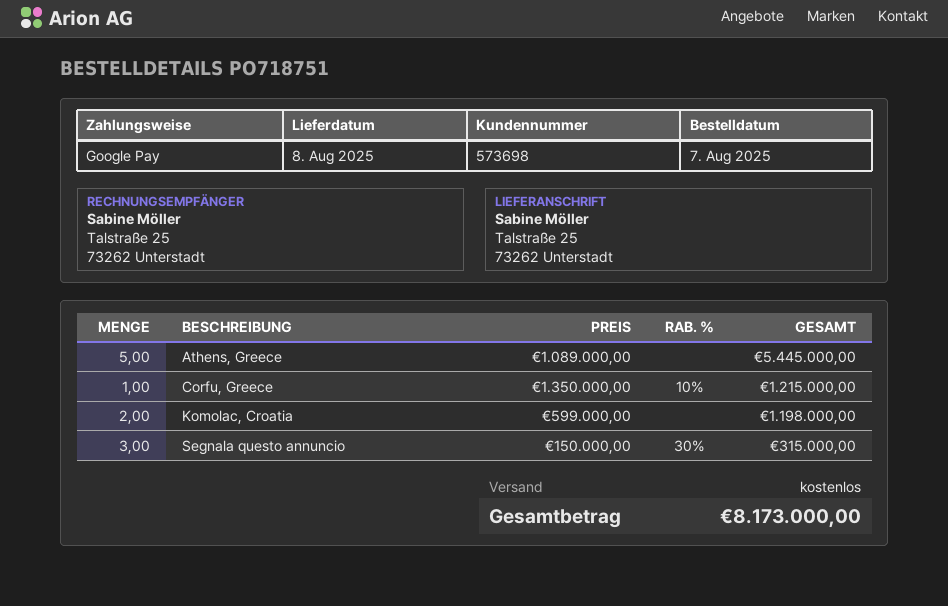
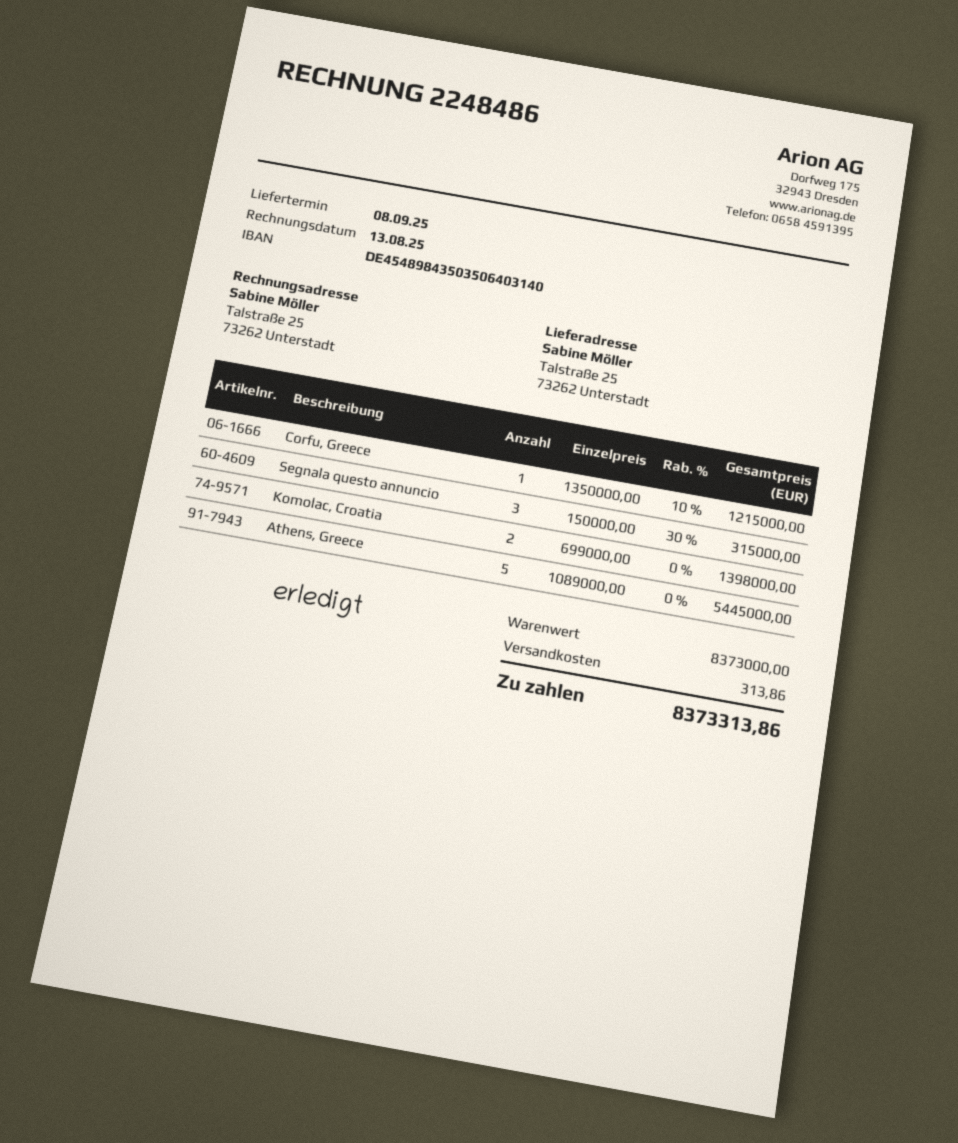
delivery date: 2025-08-08 -> 2025-09-08
Komolac, Croatia: 2 x 599000.00 = 1198000.00 -> 2 x 699000.00 = 1398000.00
shipping: 0.00 -> 313.86
total: 8173000.00 -> 8373313.86

